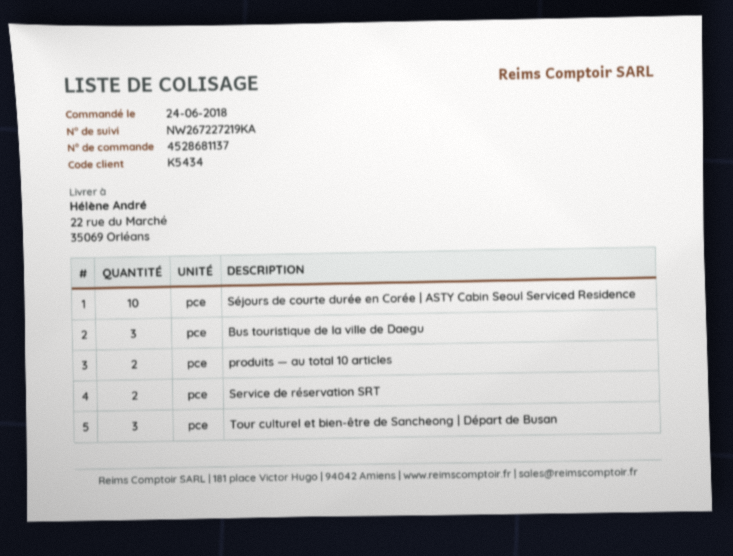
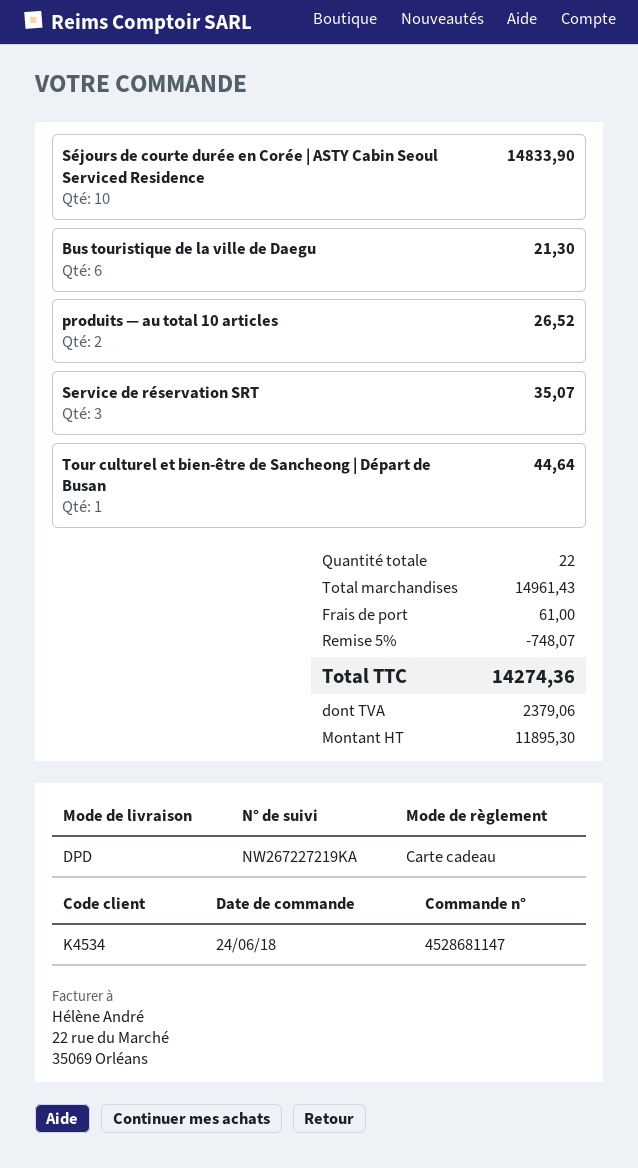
order number: 4528681137 -> 4528681147
customer number: K5434 -> K4534
Bus touristique de la ville de Daegu: 3 -> 6
Service de réservation SRT: 2 -> 3
Tour culturel et bien-être de Sancheong | Départ de Busan: 3 -> 1

